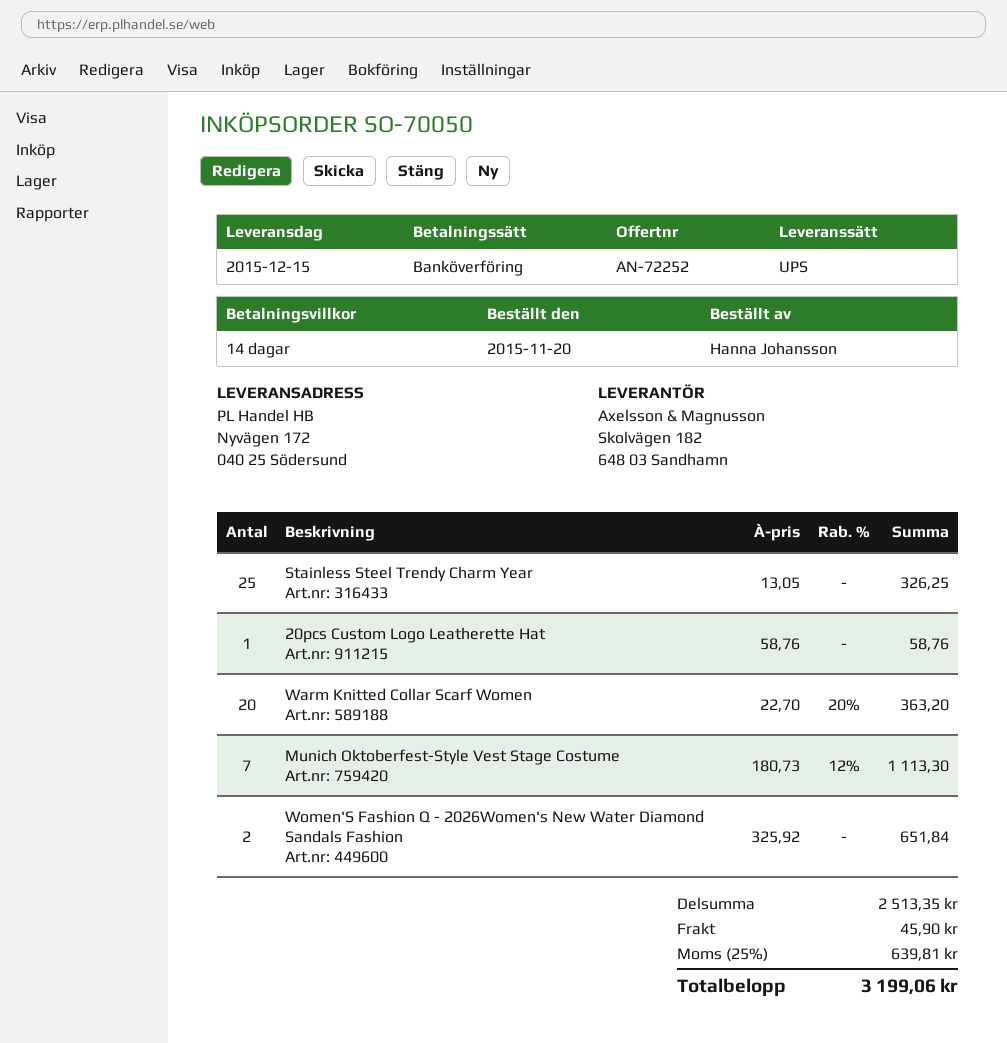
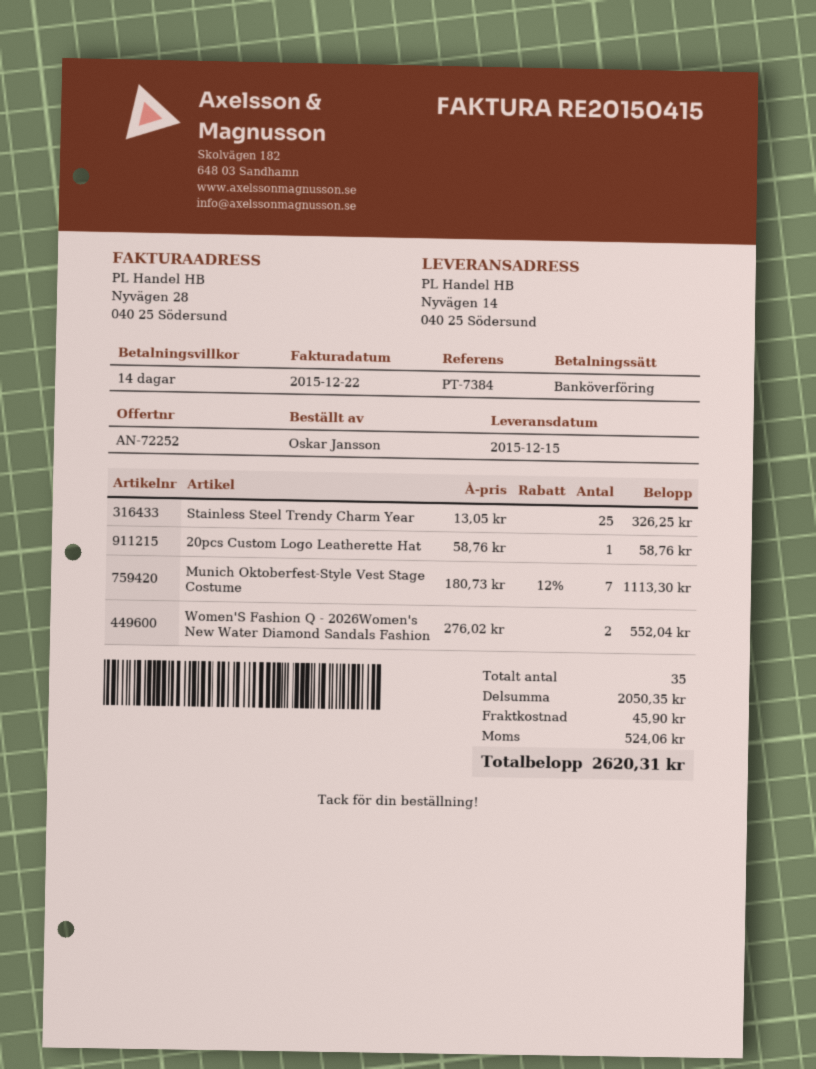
ordered by: Hanna Johansson -> Oskar Jansson
ship to: Nyvägen 172, 040 25 Södersund -> Nyvägen 14, 040 25 Södersund
Warm Knitted Collar Scarf Women: 20 x 22.70 - 20% = 363.20 -> none
Women'S Fashion Q - 2026Women's New Water Diamond Sandals Fashion: 2 x 325.92 = 651.84 -> 2 x 276.02 = 552.04
subtotal: 2513.35 -> 2050.35
tax: 639.81 -> 524.06
total: 3199.06 -> 2620.31

